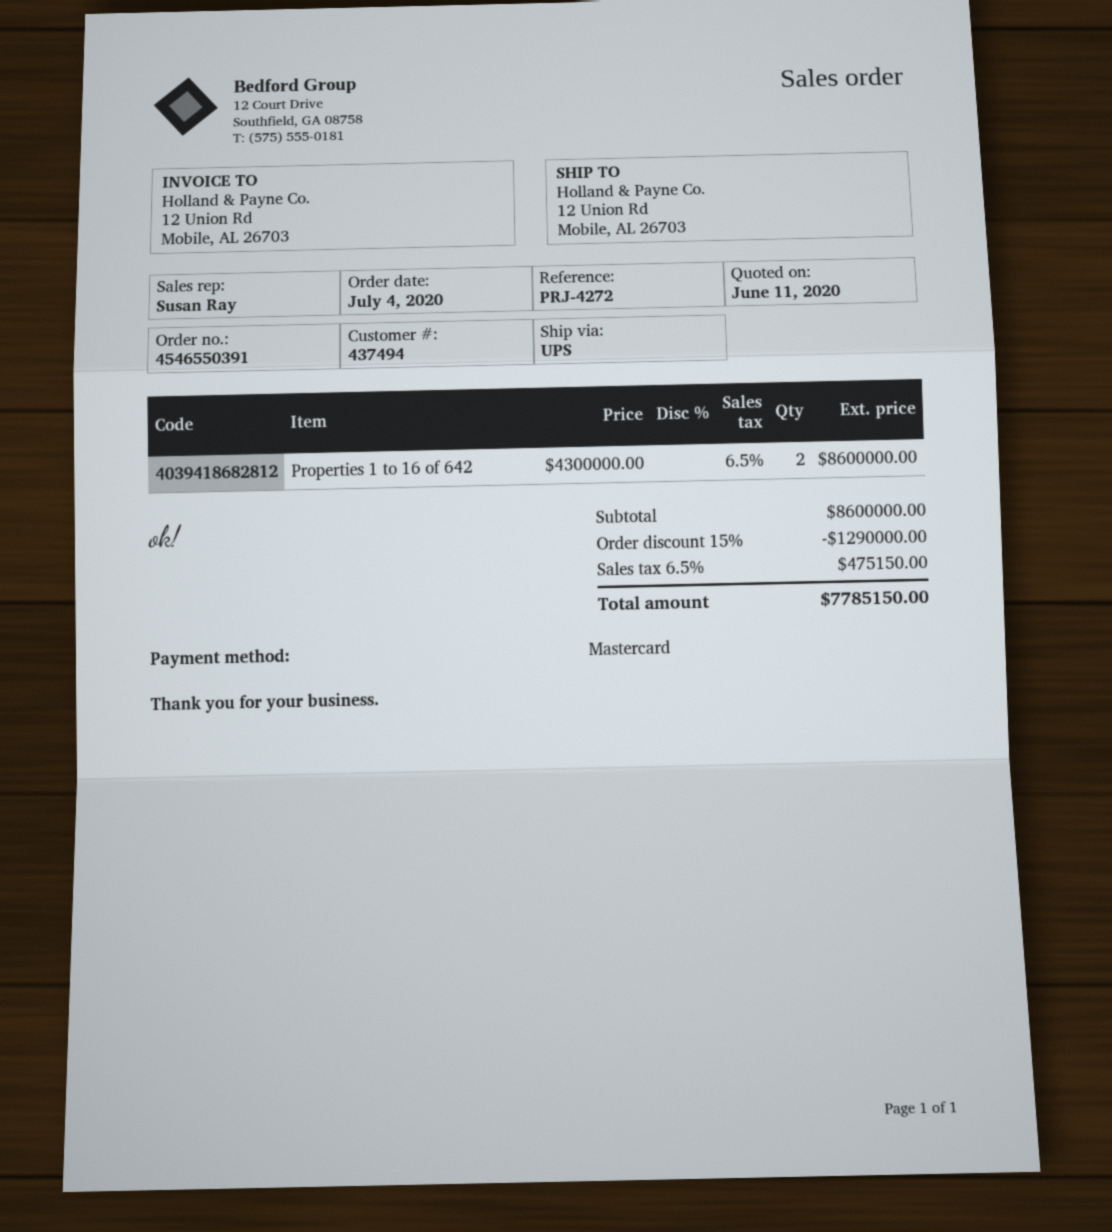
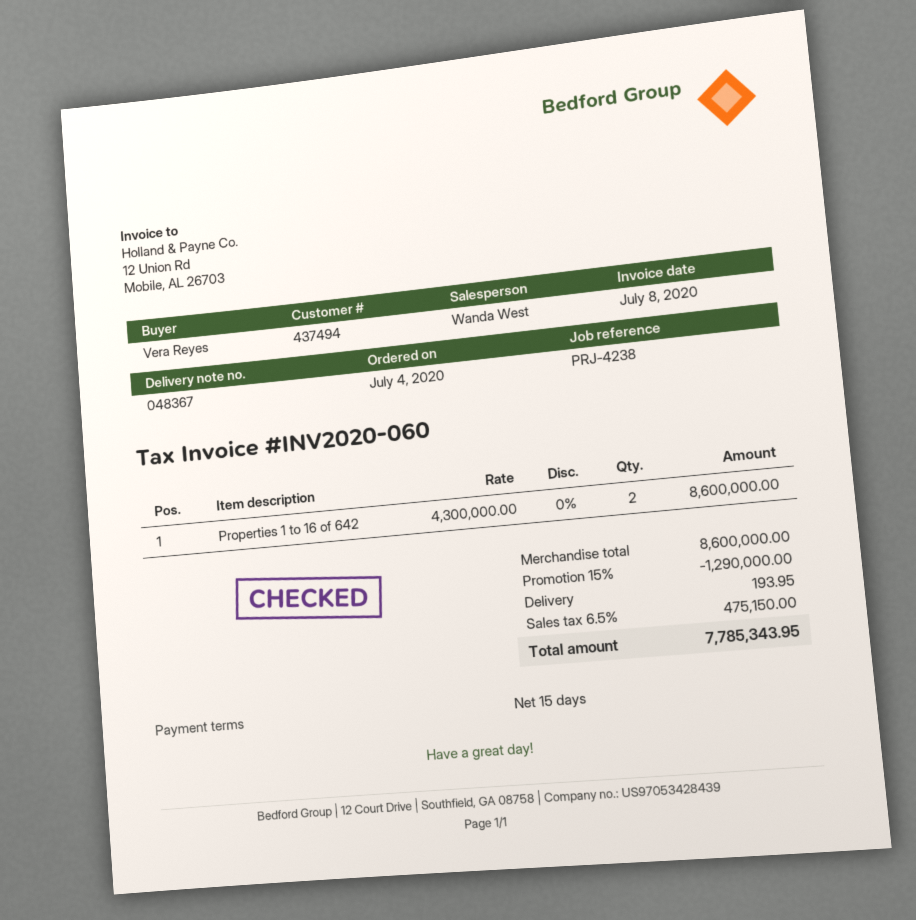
reference: PRJ-4272 -> PRJ-4238
sales rep: Susan Ray -> Wanda West
shipping: none -> 193.95
total: 7785150.00 -> 7785343.95

